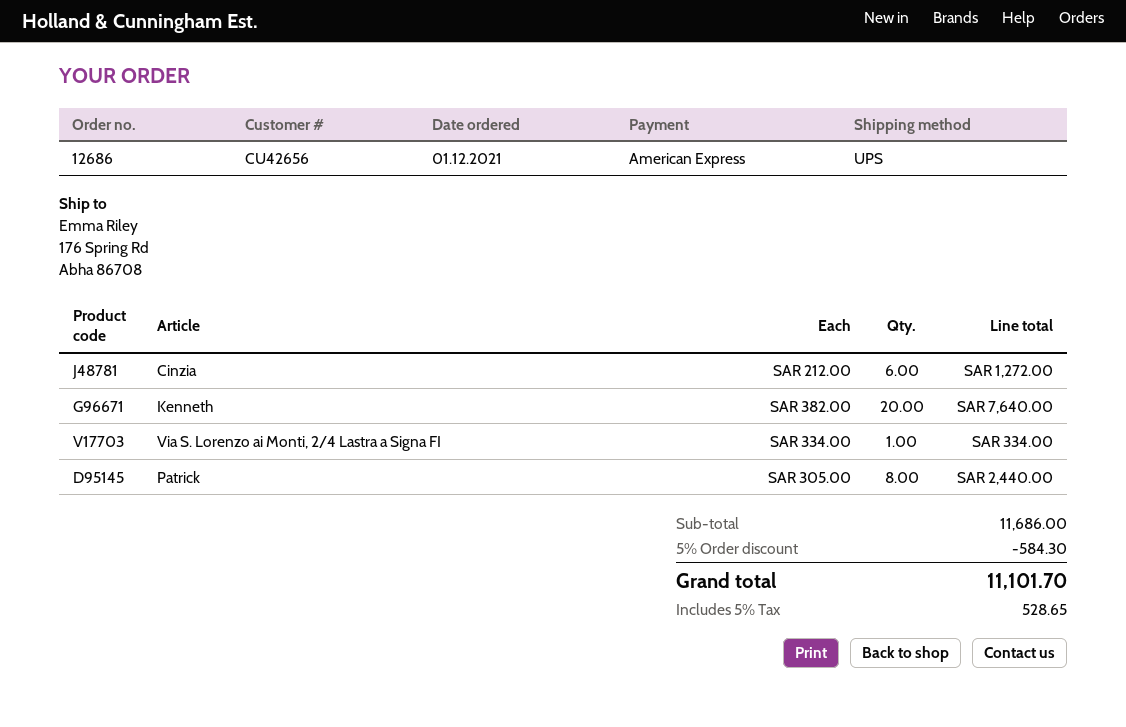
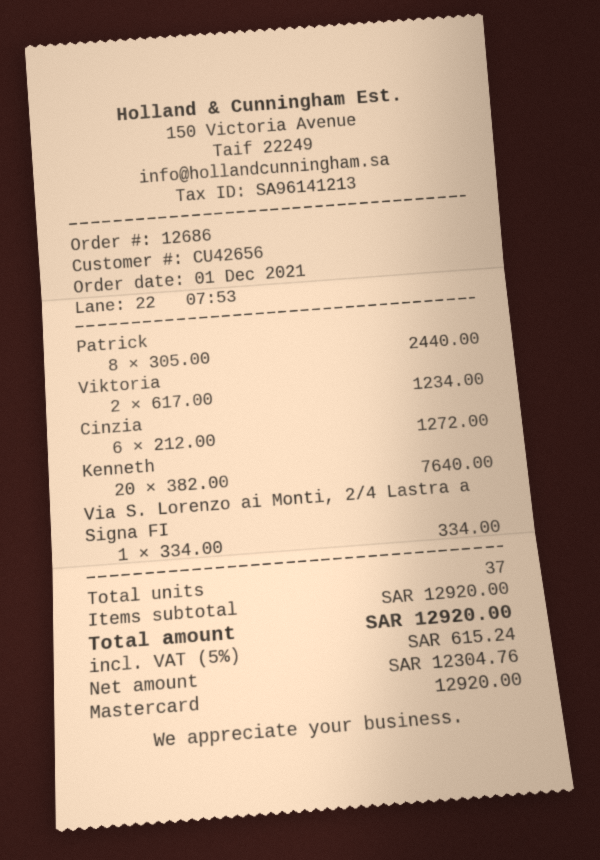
payment method: American Express -> Mastercard
Viktoria: none -> 2 x 617.00 = 1234.00
subtotal: 11686.00 -> 12920.00
discount: 5% = 584.30 -> none
tax: 5% = 528.65 -> 5% = 615.24
total: 11101.70 -> 12920.00

